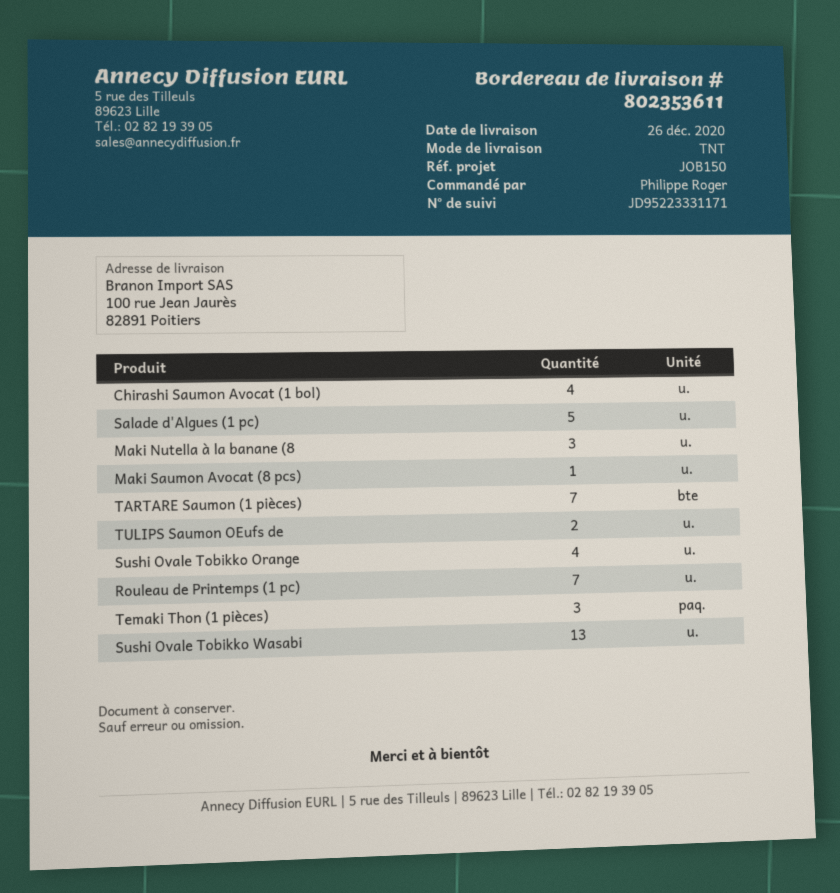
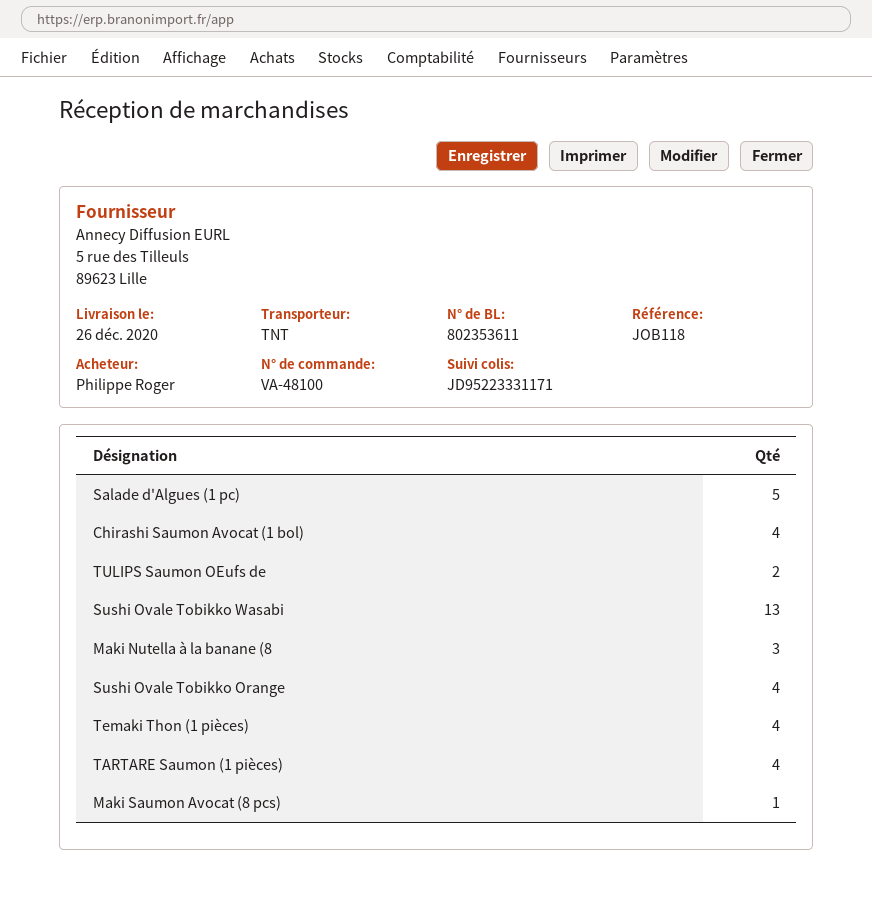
reference: JOB150 -> JOB118
TARTARE Saumon (1 pièces): 7 -> 4
Rouleau de Printemps (1 pc): 7 -> none
Temaki Thon (1 pièces): 3 -> 4

